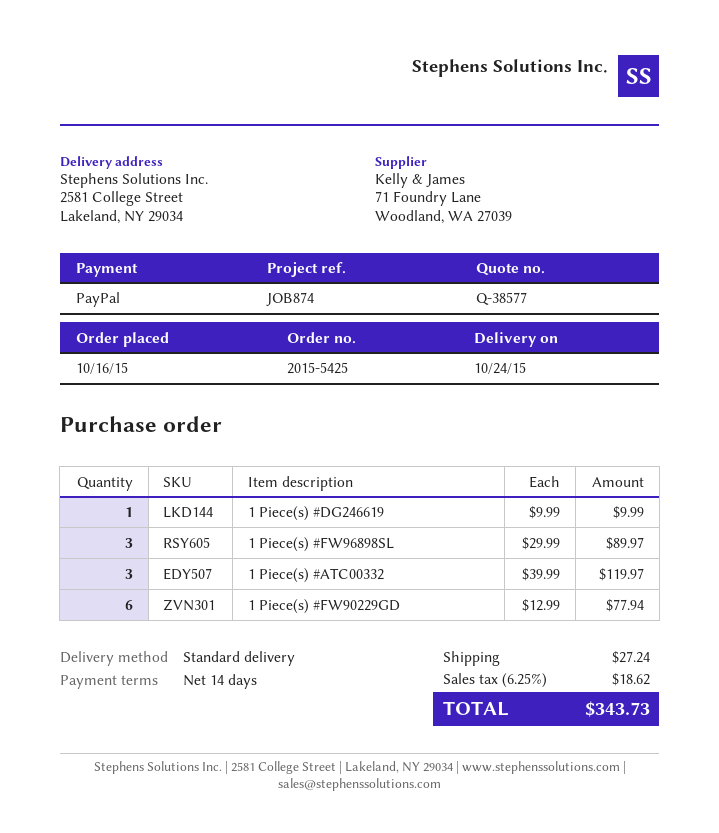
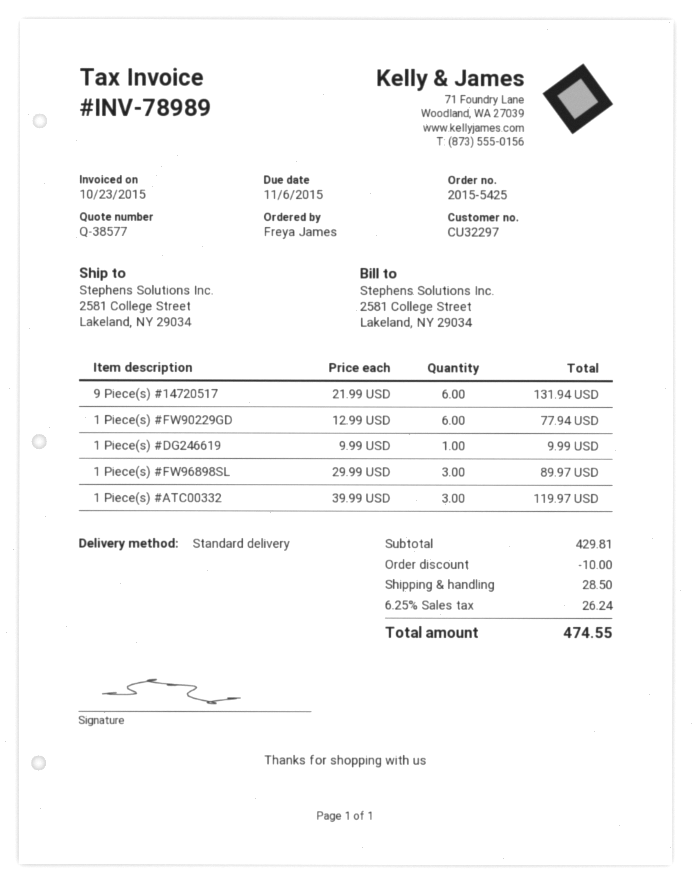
9 Piece(s) #14720517: none -> 6 x 21.99 = 131.94
discount: none -> 10.00
shipping: 27.24 -> 28.50
tax: 6.25% = 18.62 -> 6.25% = 26.24
total: 343.73 -> 474.55

